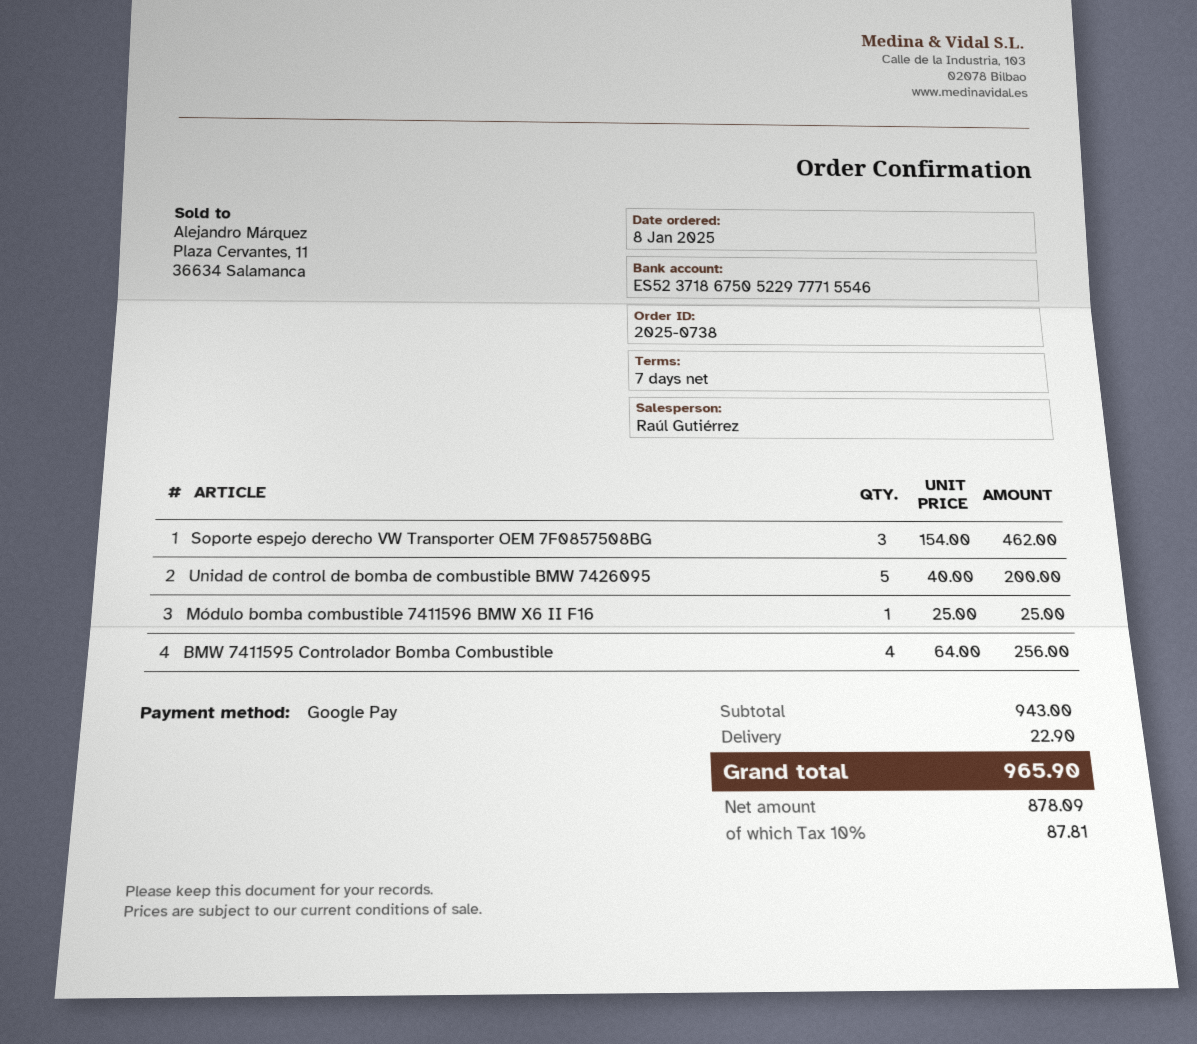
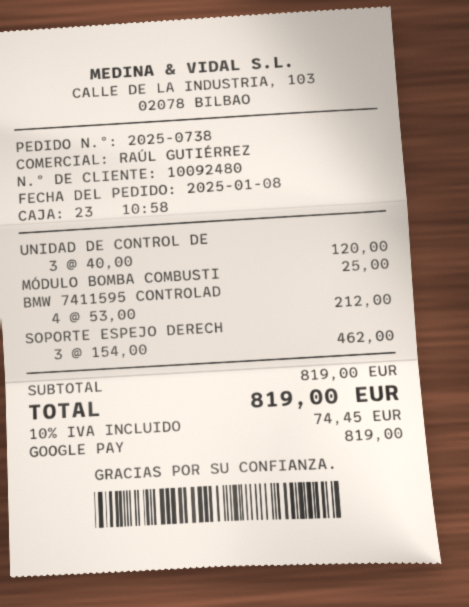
Unidad de control de bomba de combustible BMW 7426095: 5 x 40.00 = 200.00 -> 3 x 40.00 = 120.00
BMW 7411595 Controlador Bomba Combustible: 4 x 64.00 = 256.00 -> 4 x 53.00 = 212.00
subtotal: 943.00 -> 819.00
shipping: 22.90 -> none
tax: 10% = 87.81 -> 10% = 74.45
total: 965.90 -> 819.00

